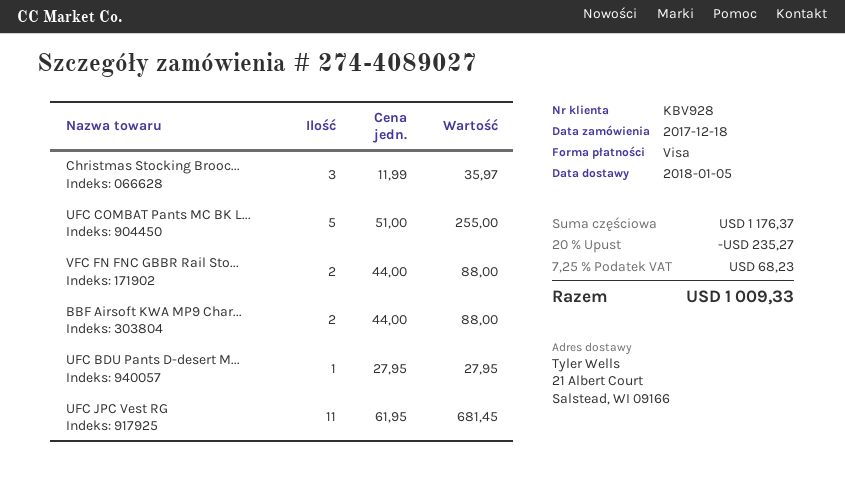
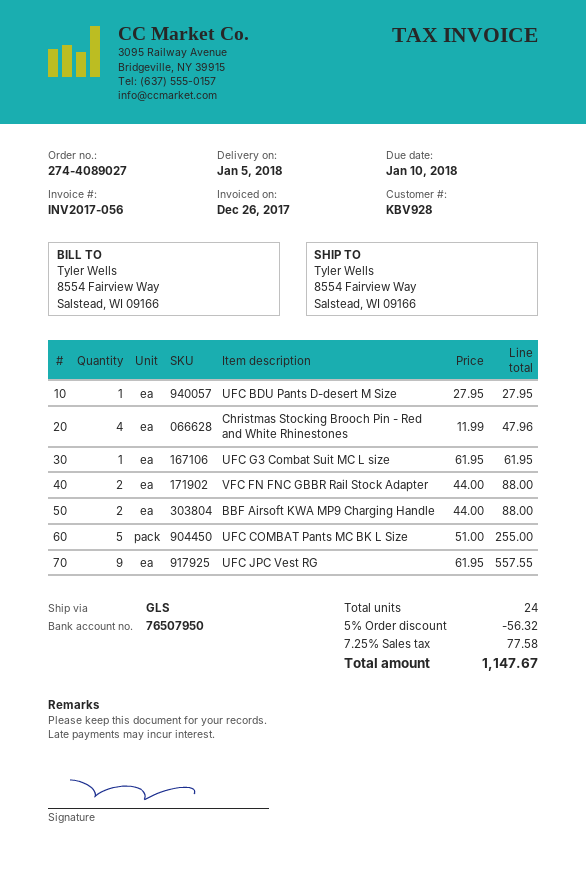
ship to: 21 Albert Court, Salstead, WI 09166 -> 8554 Fairview Way, Salstead, WI 09166
Christmas Stocking Brooc...: 3 x 11.99 = 35.97 -> 4 x 11.99 = 47.96
UFC JPC Vest RG: 11 x 61.95 = 681.45 -> 9 x 61.95 = 557.55
UFC G3 Combat Suit MC L size: none -> 1 x 61.95 = 61.95
discount: 20% = 235.27 -> 5% = 56.32
tax: 7.25% = 68.23 -> 7.25% = 77.58
total: 1009.33 -> 1147.67

